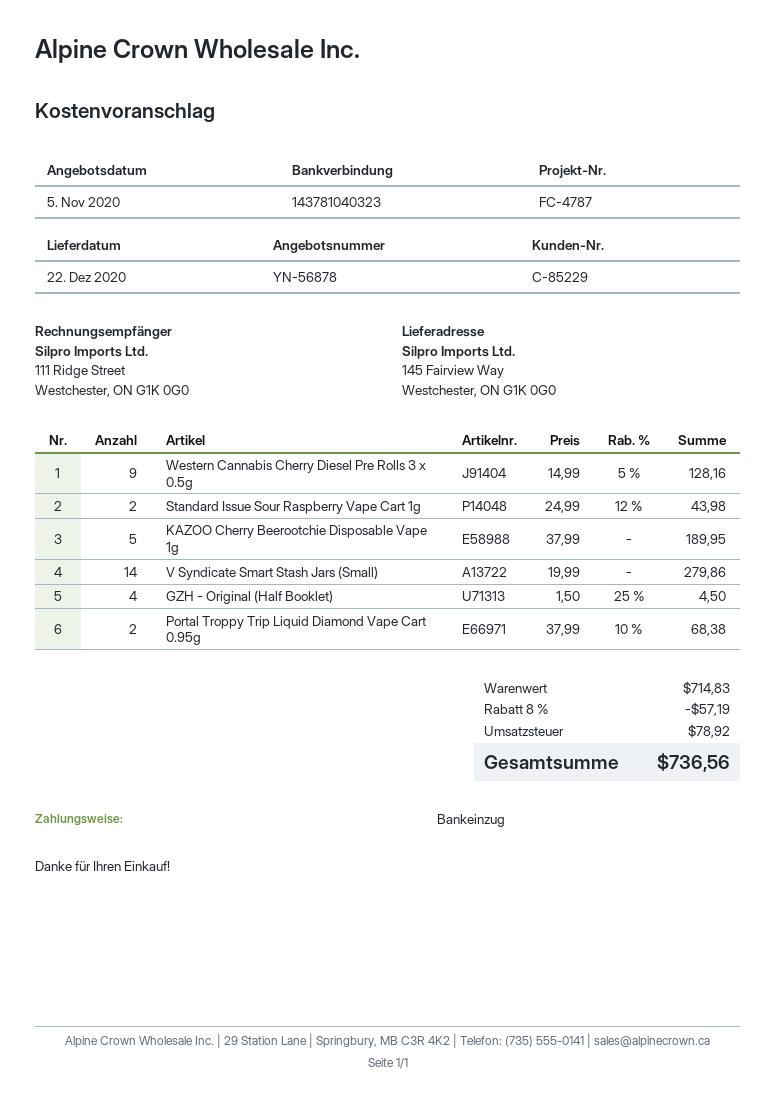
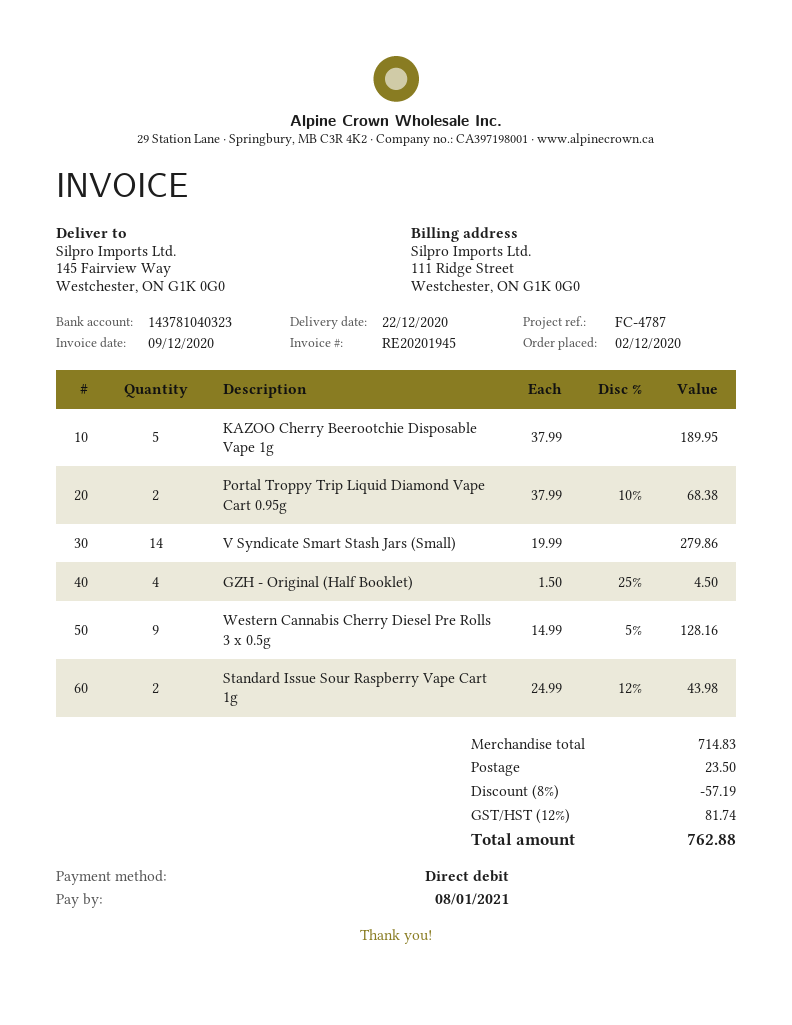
shipping: none -> 23.50
tax: 78.92 -> 81.74
total: 736.56 -> 762.88

